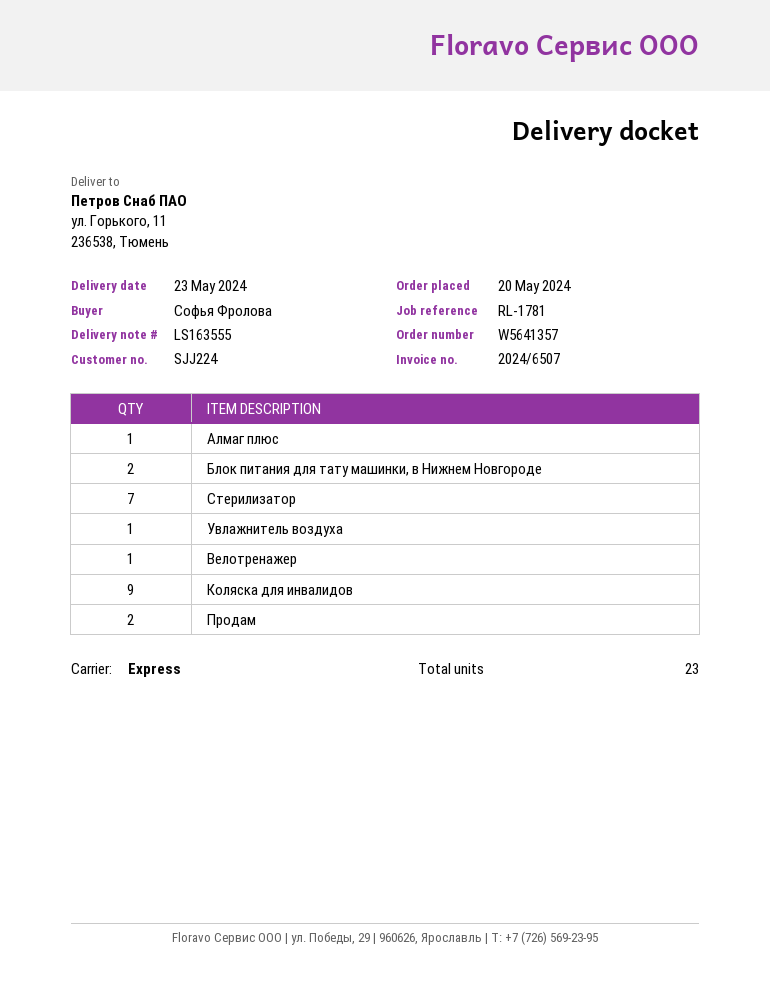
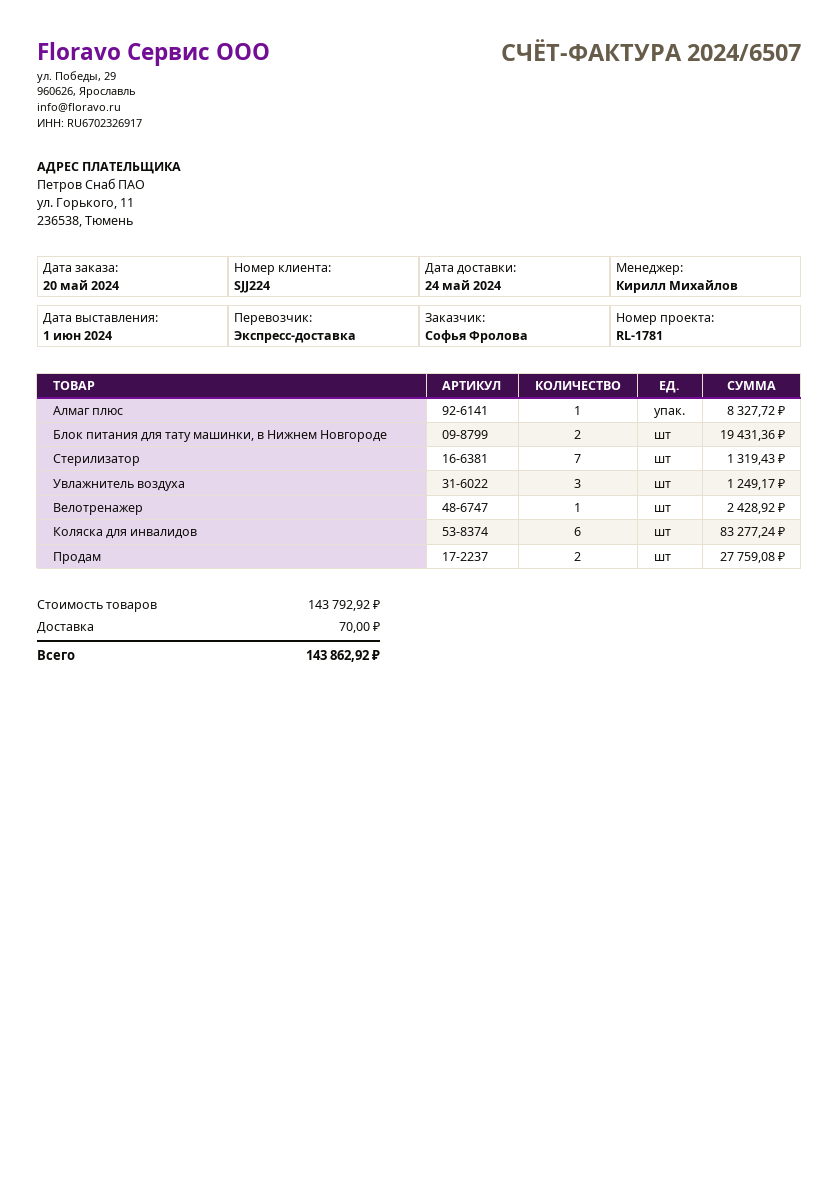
delivery date: 2024-05-23 -> 2024-05-24
Увлажнитель воздуха: 1 -> 3
Коляска для инвалидов: 9 -> 6

